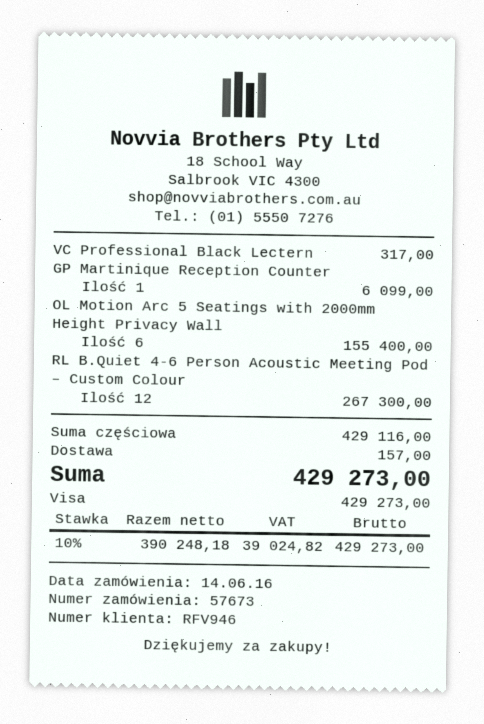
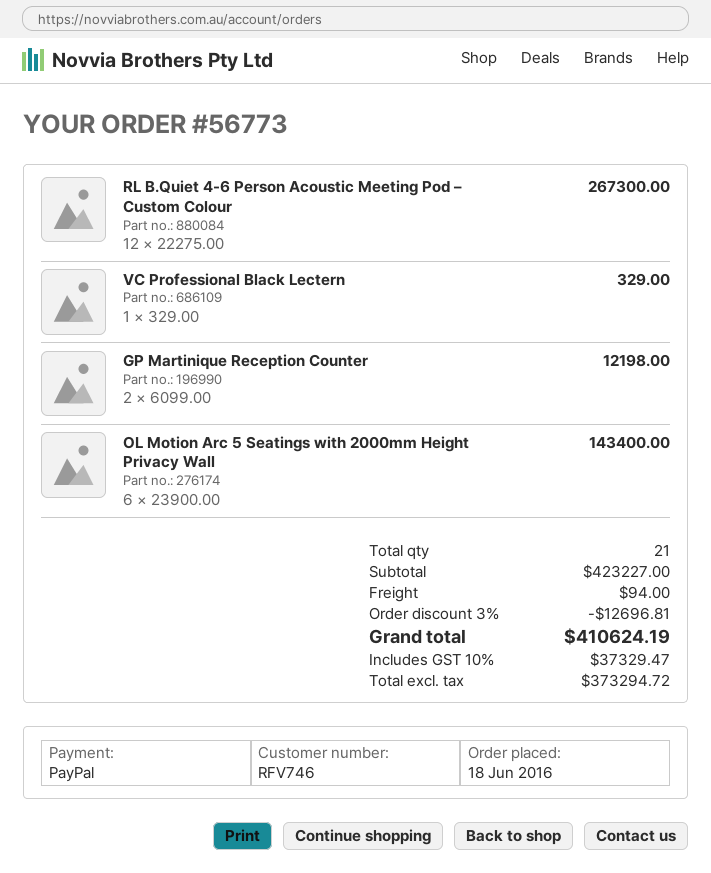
order number: 57673 -> 56773
order date: 2016-06-14 -> 2016-06-18
customer number: RFV946 -> RFV746
payment method: Visa -> PayPal
VC Professional Black Lectern: 1 for 317.00 -> 1 for 329.00
GP Martinique Reception Counter: 1 for 6099.00 -> 2 for 12198.00
OL Motion Arc 5 Seatings with 2000mm Height Privacy Wall: 6 for 155400.00 -> 6 for 143400.00
subtotal: 429116.00 -> 423227.00
discount: none -> 3% = 12696.81
shipping: 157.00 -> 94.00
net: 390248.18 -> 373294.72
tax: 10% = 39024.82 -> 10% = 37329.47
total: 429273.00 -> 410624.19

